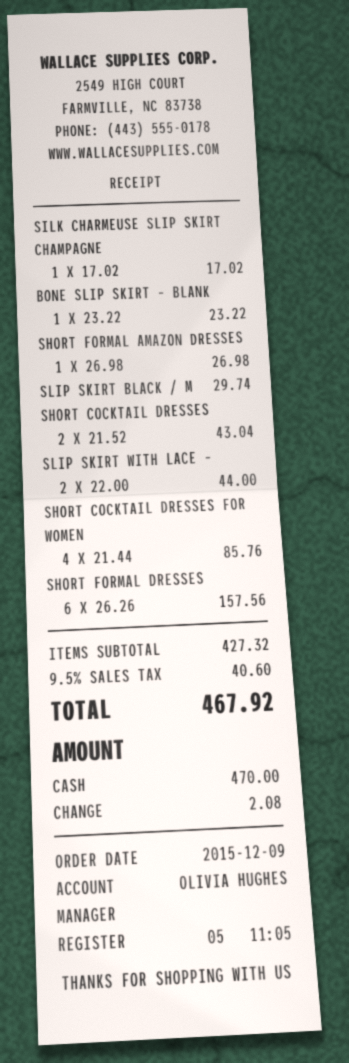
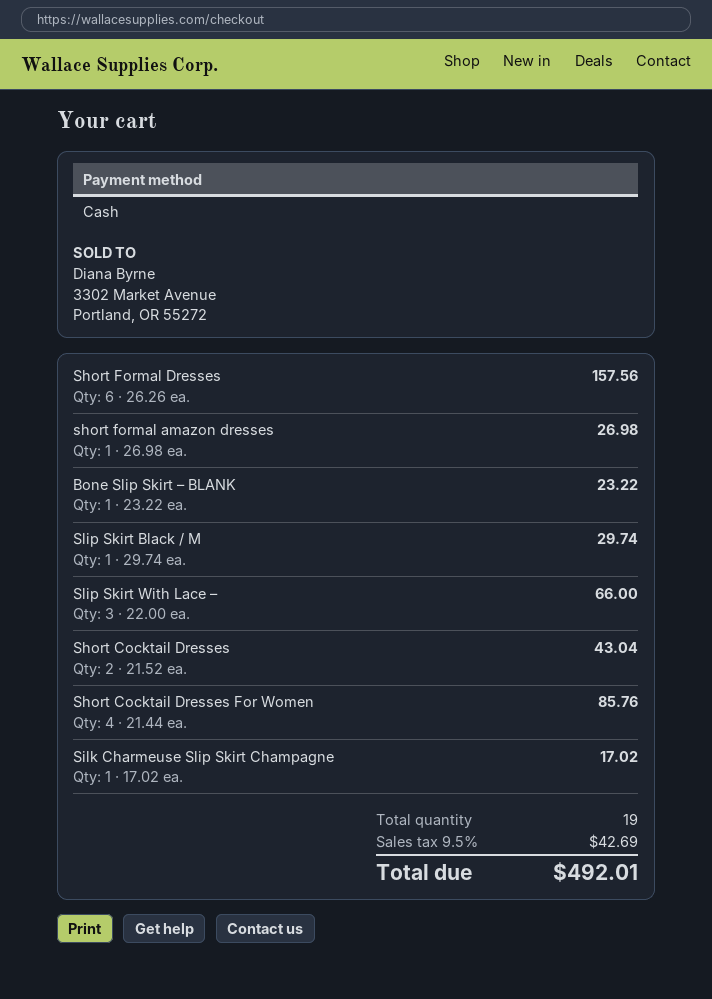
SLIP SKIRT WITH LACE –: 2 x 22.00 = 44.00 -> 3 x 22.00 = 66.00
tax: 9.5% = 40.60 -> 9.5% = 42.69
total: 467.92 -> 492.01

